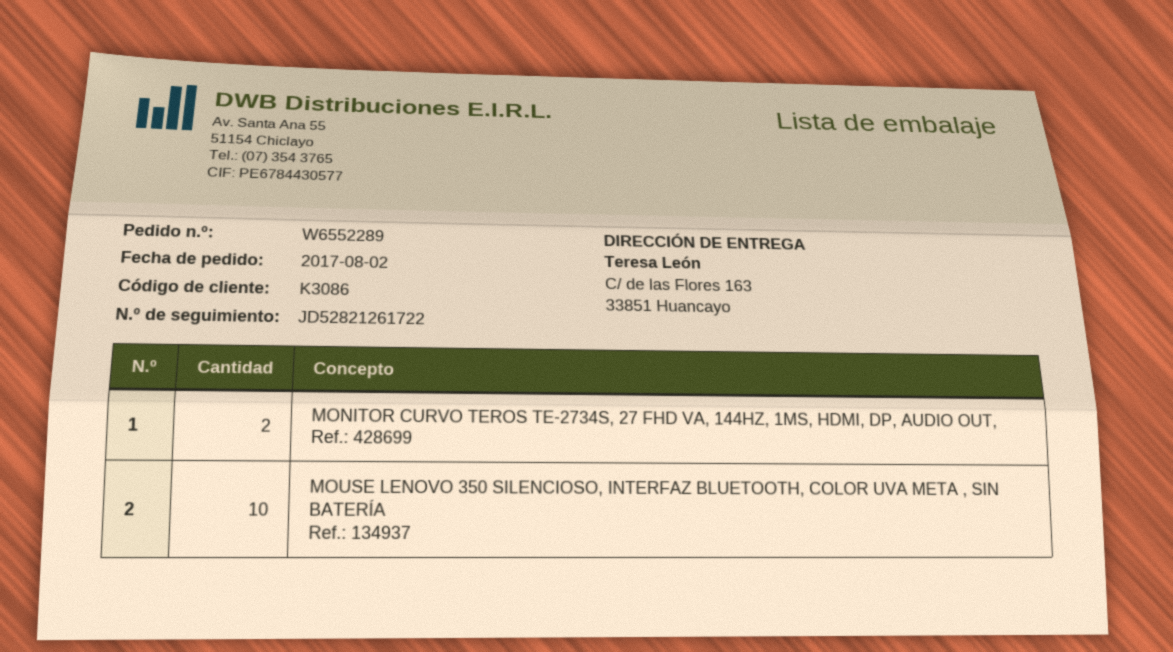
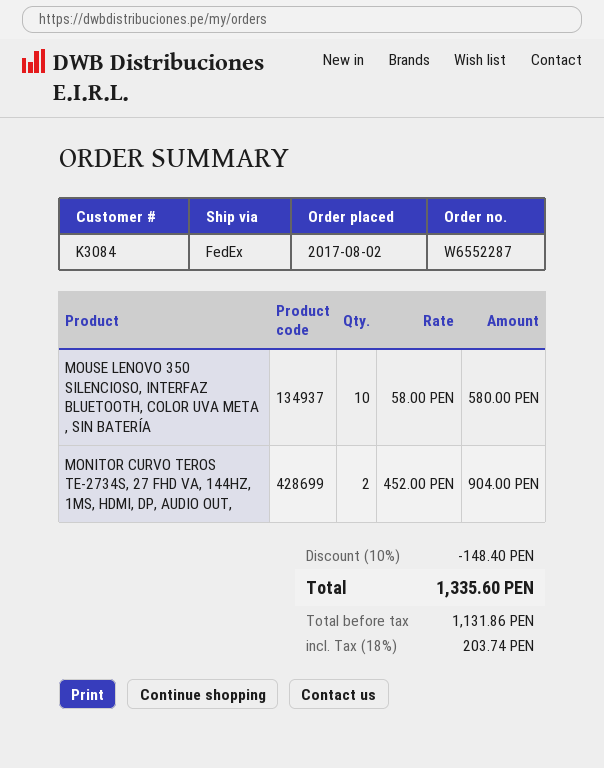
order number: W6552289 -> W6552287
customer number: K3086 -> K3084

